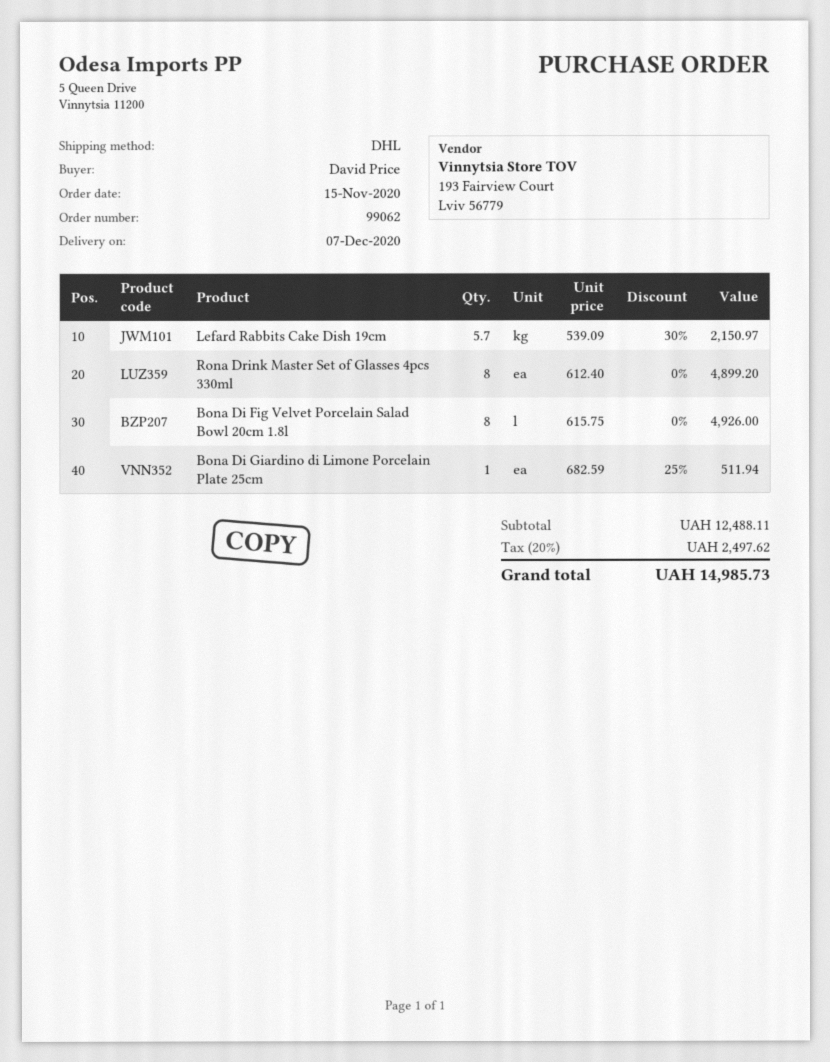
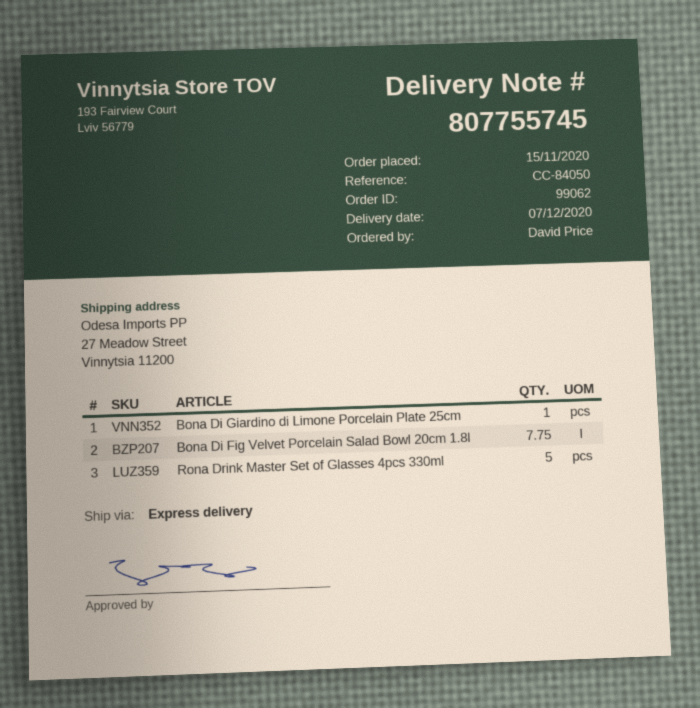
shipping method: DHL -> express
Lefard Rabbits Cake Dish 19cm: 5.7 -> none
Rona Drink Master Set of Glasses 4pcs 330ml: 8 -> 5
Bona Di Fig Velvet Porcelain Salad Bowl 20cm 1.8l: 8 -> 7.75

